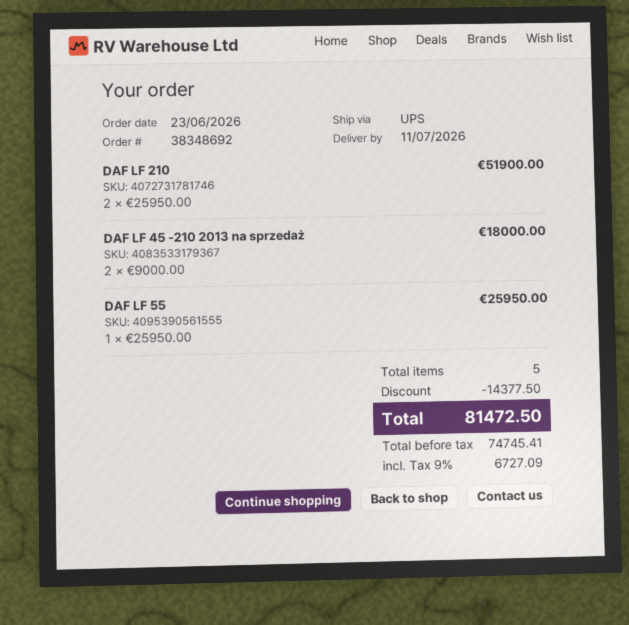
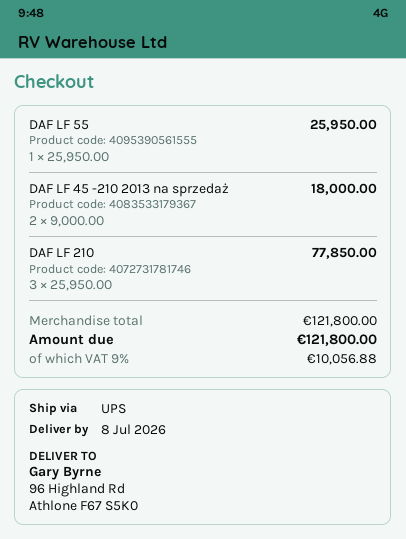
delivery date: 2026-07-11 -> 2026-07-08
DAF LF 210: 2 x 25950.00 = 51900.00 -> 3 x 25950.00 = 77850.00
discount: 14377.50 -> none
tax: 9% = 6727.09 -> 9% = 10056.88
total: 81472.50 -> 121800.00

